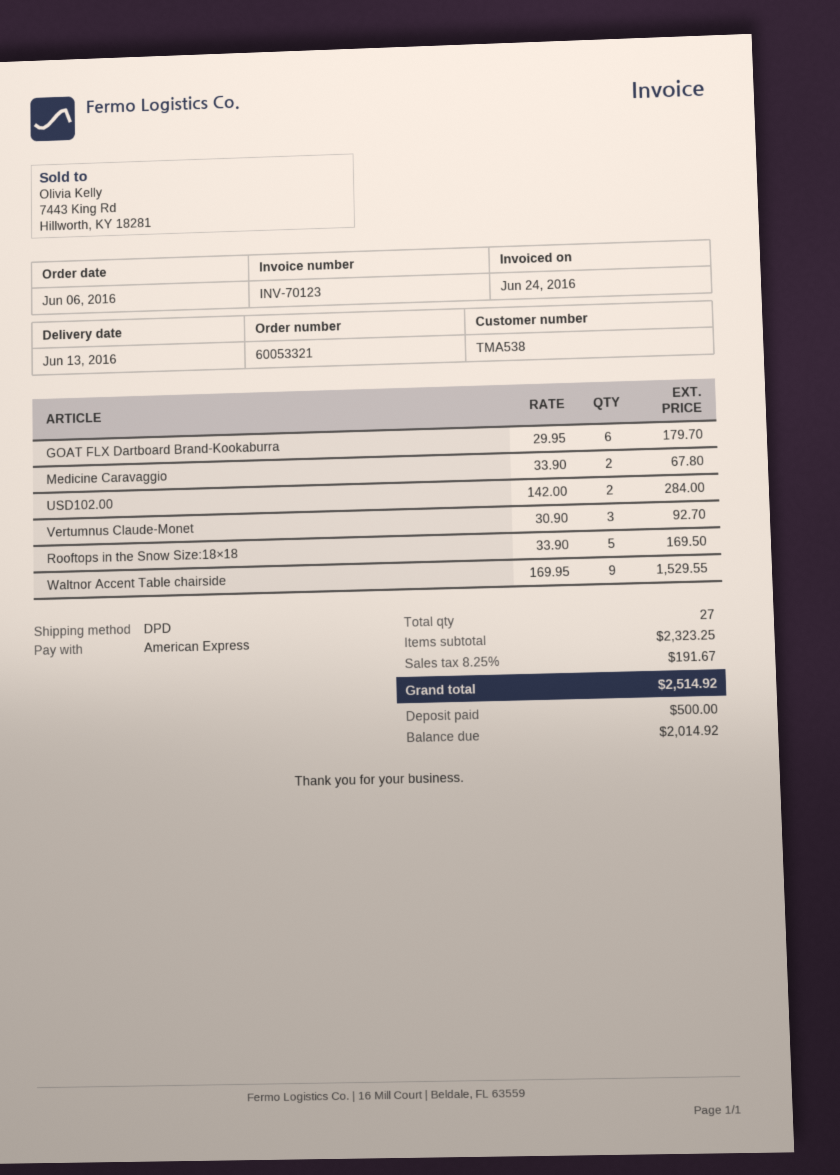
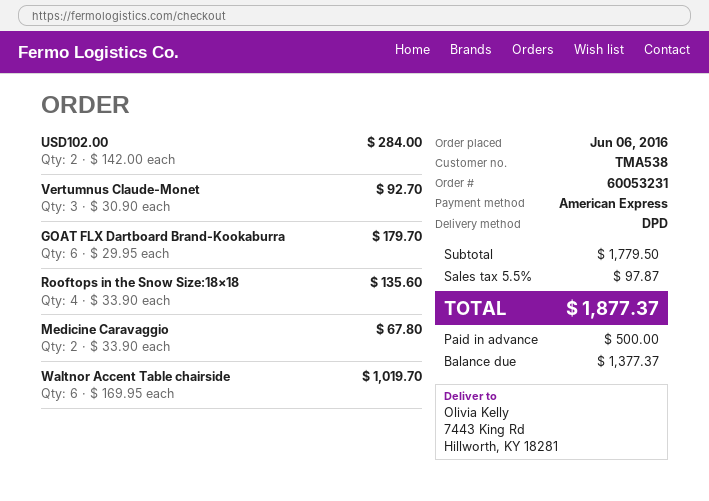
order number: 60053321 -> 60053231
Rooftops in the Snow Size:18×18: 5 x 33.90 = 169.50 -> 4 x 33.90 = 135.60
Waltnor Accent Table chairside: 9 x 169.95 = 1529.55 -> 6 x 169.95 = 1019.70
subtotal: 2323.25 -> 1779.50
tax: 8.25% = 191.67 -> 5.5% = 97.87
total: 2514.92 -> 1877.37
balance: 2014.92 -> 1377.37

